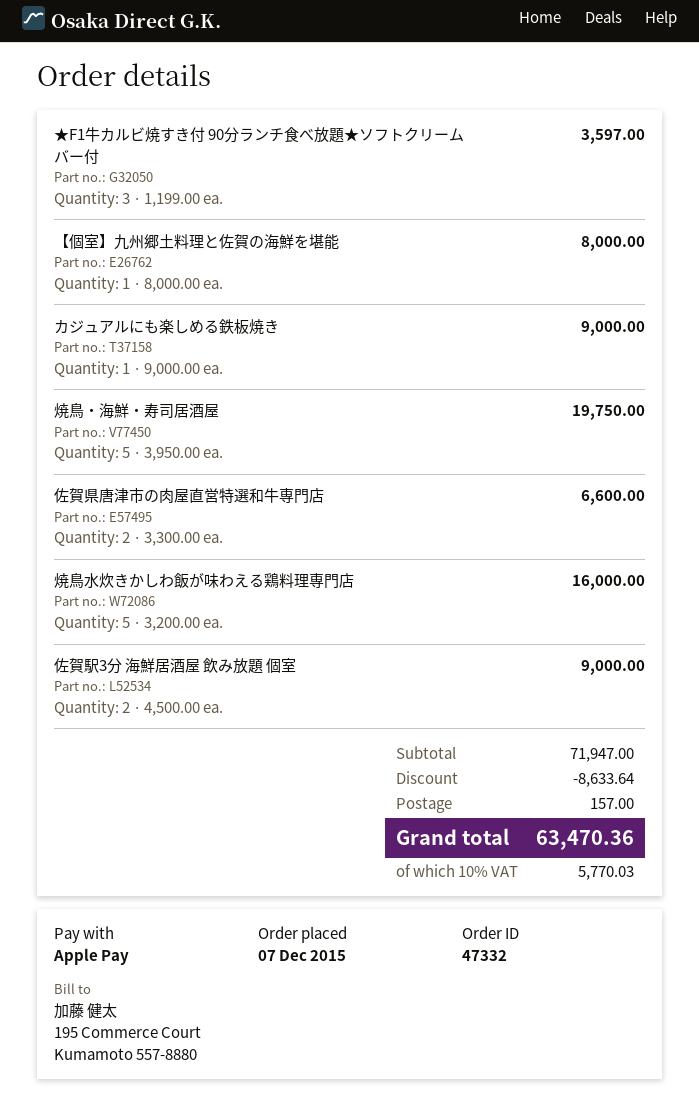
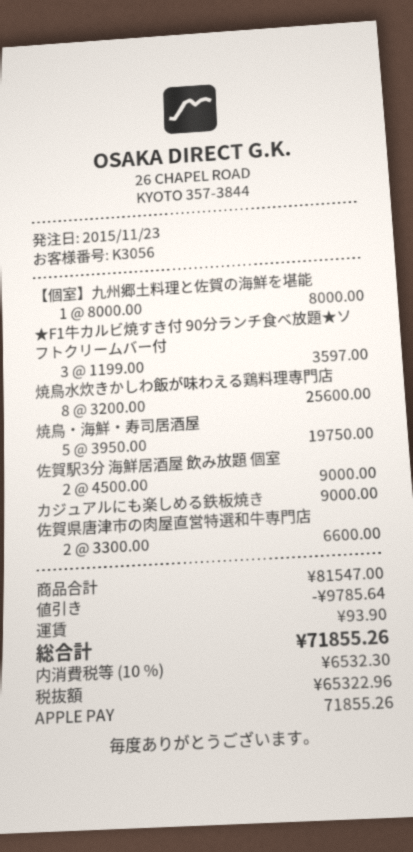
order date: 2015-12-07 -> 2015-11-23
焼鳥水炊きかしわ飯が味わえる鶏料理専門店: 5 x 3200.00 = 16000.00 -> 8 x 3200.00 = 25600.00
subtotal: 71947.00 -> 81547.00
discount: 8633.64 -> 9785.64
shipping: 157.00 -> 93.90
tax: 10% = 5770.03 -> 10% = 6532.30
total: 63470.36 -> 71855.26

